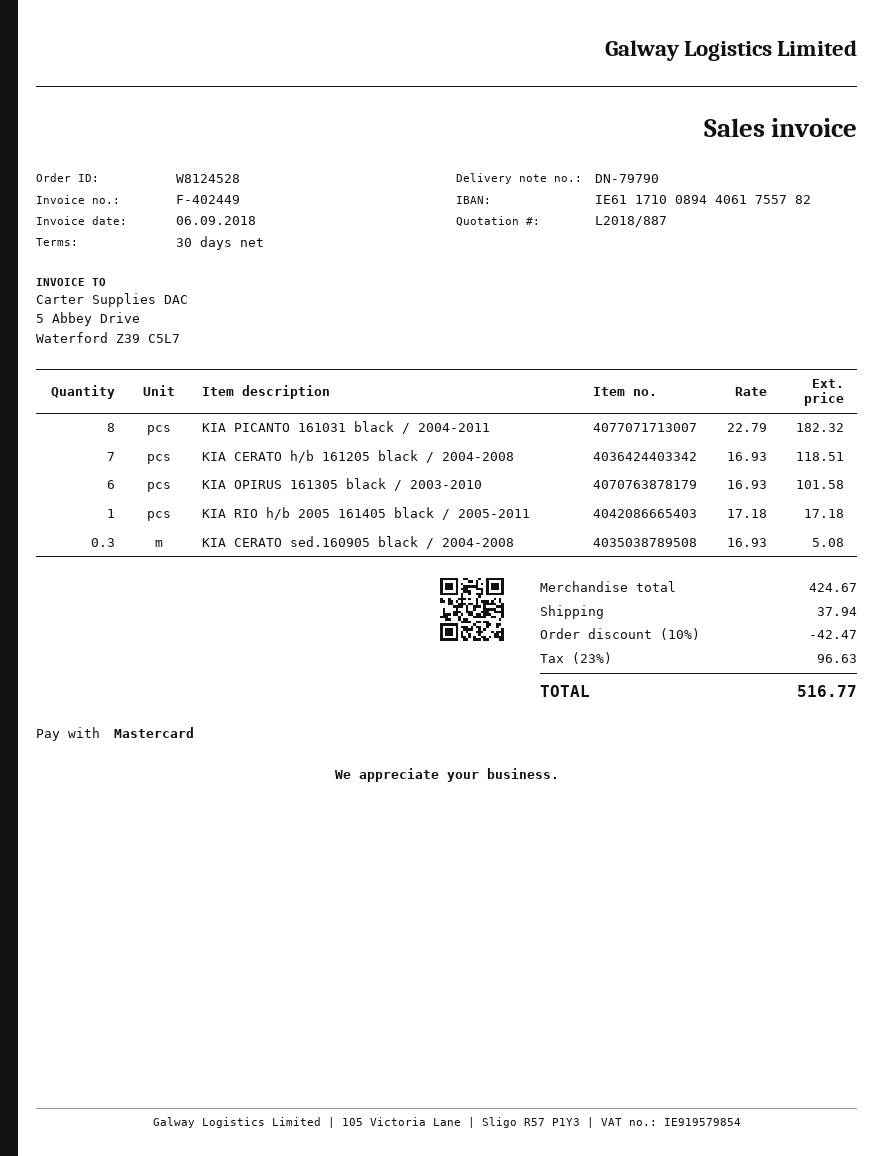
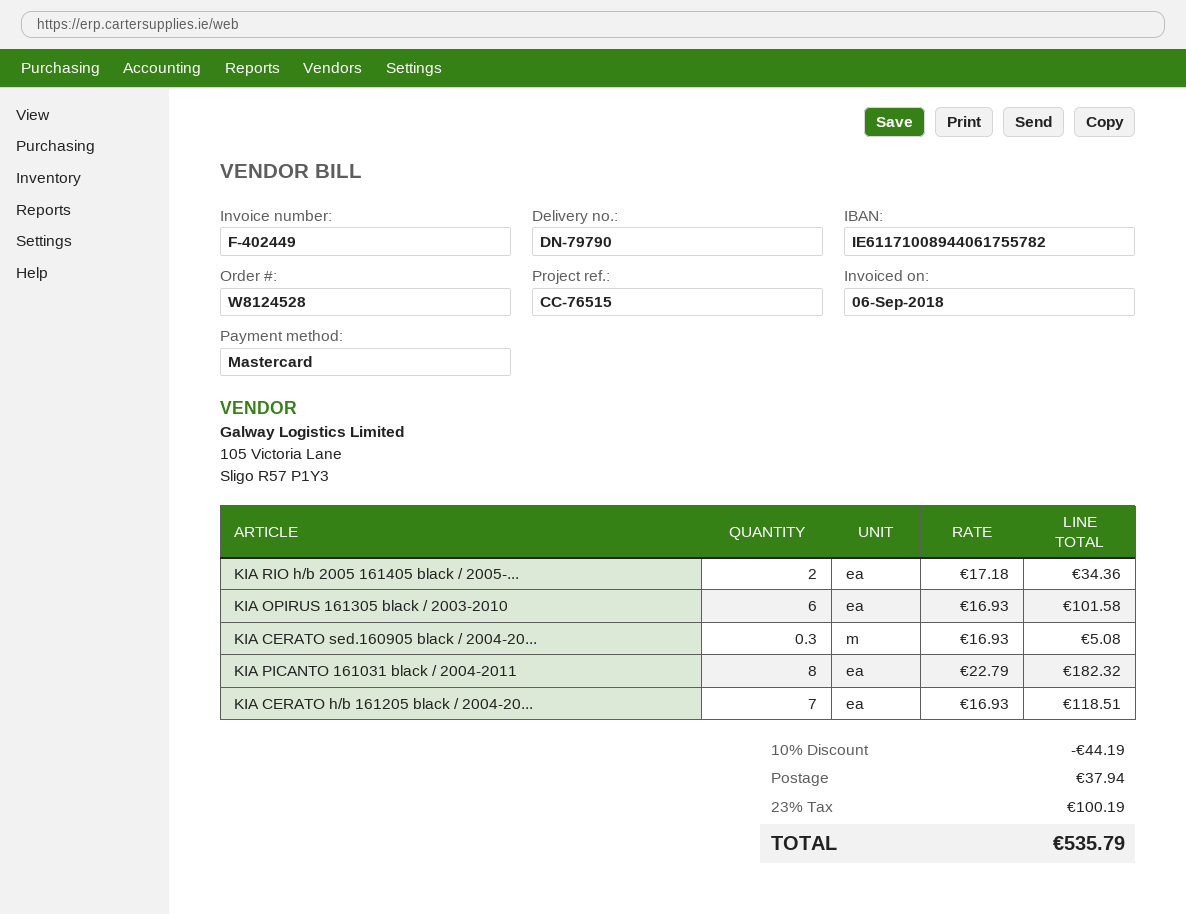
KIA RIO h/b 2005 161405 black / 2005-2011: 1 x 17.18 = 17.18 -> 2 x 17.18 = 34.36
discount: 10% = 42.47 -> 10% = 44.19
tax: 23% = 96.63 -> 23% = 100.19
total: 516.77 -> 535.79

